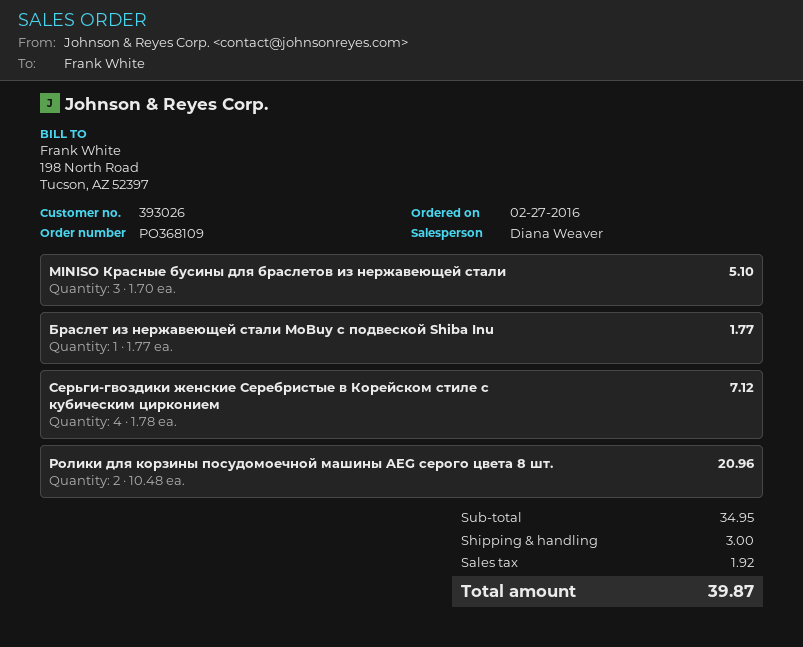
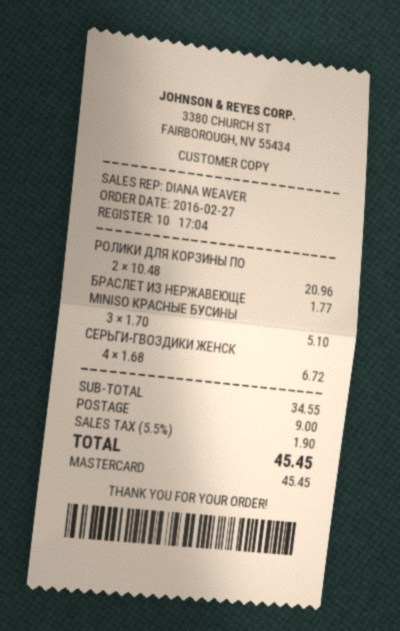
Серьги-гвоздики женские Серебристые в Корейском стиле с кубическим цирконием: 4 x 1.78 = 7.12 -> 4 x 1.68 = 6.72
subtotal: 34.95 -> 34.55
shipping: 3.00 -> 9.00
tax: 1.92 -> 1.90
total: 39.87 -> 45.45

